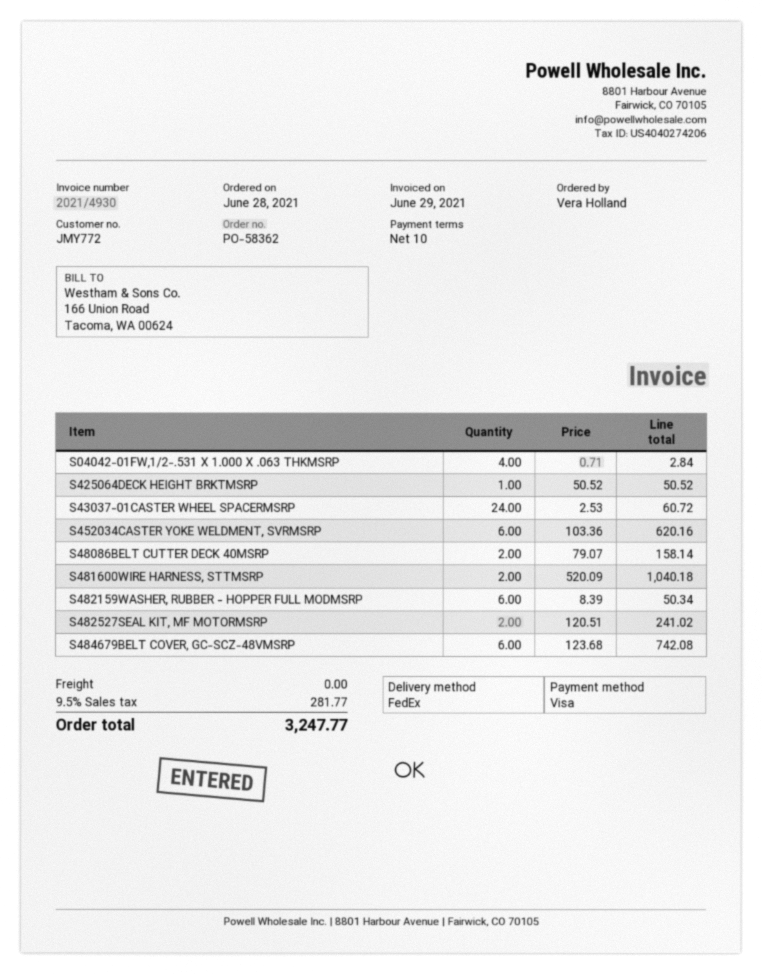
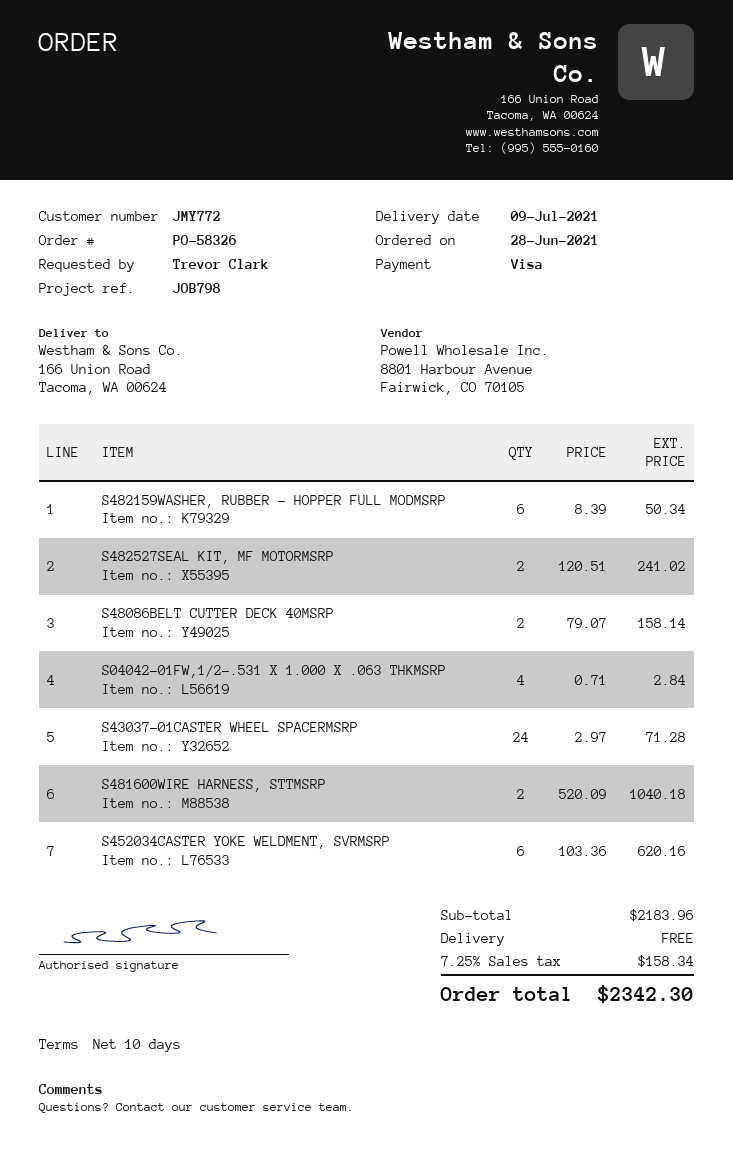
order number: PO-58362 -> PO-58326
ordered by: Vera Holland -> Trevor Clark
S425064DECK HEIGHT BRKTMSRP: 1 x 50.52 = 50.52 -> none
S43037-01CASTER WHEEL SPACERMSRP: 24 x 2.53 = 60.72 -> 24 x 2.97 = 71.28
S484679BELT COVER, GC-SCZ-48VMSRP: 6 x 123.68 = 742.08 -> none
tax: 9.5% = 281.77 -> 7.25% = 158.34
total: 3247.77 -> 2342.30

